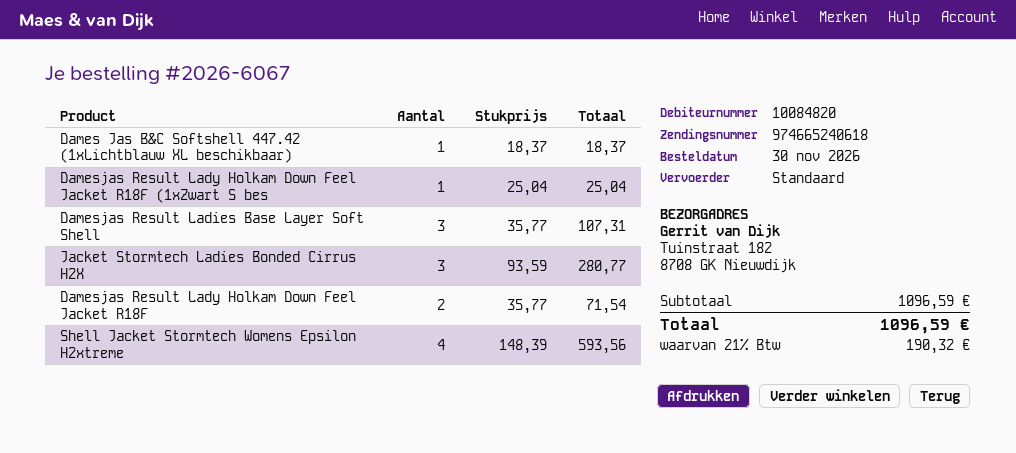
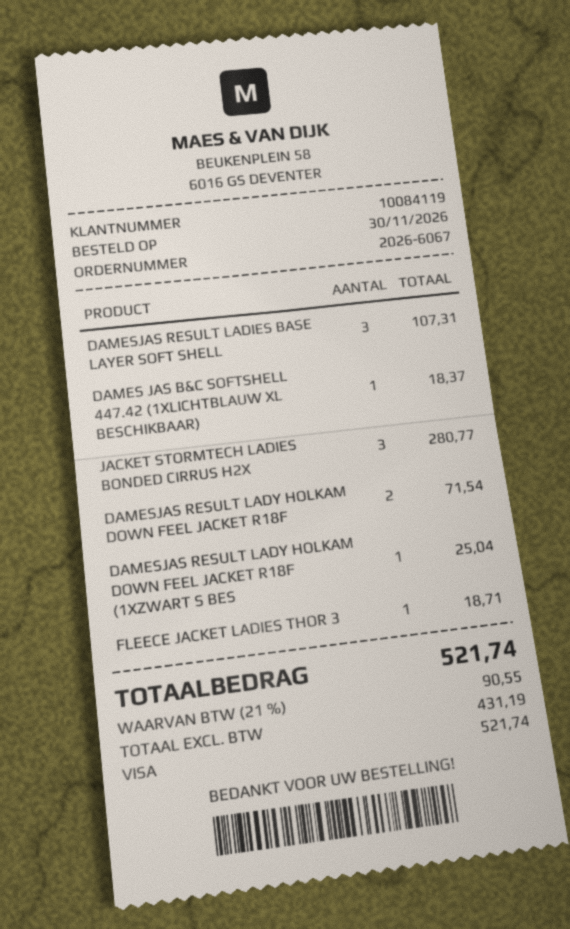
customer number: 10084820 -> 10084119
Shell Jacket Stormtech Womens Epsilon H2xtreme: 4 for 593.56 -> none
FLEECE JACKET LADIES THOR 3: none -> 1 for 18.71
tax: 21% = 190.32 -> 21% = 90.55
total: 1096.59 -> 521.74

